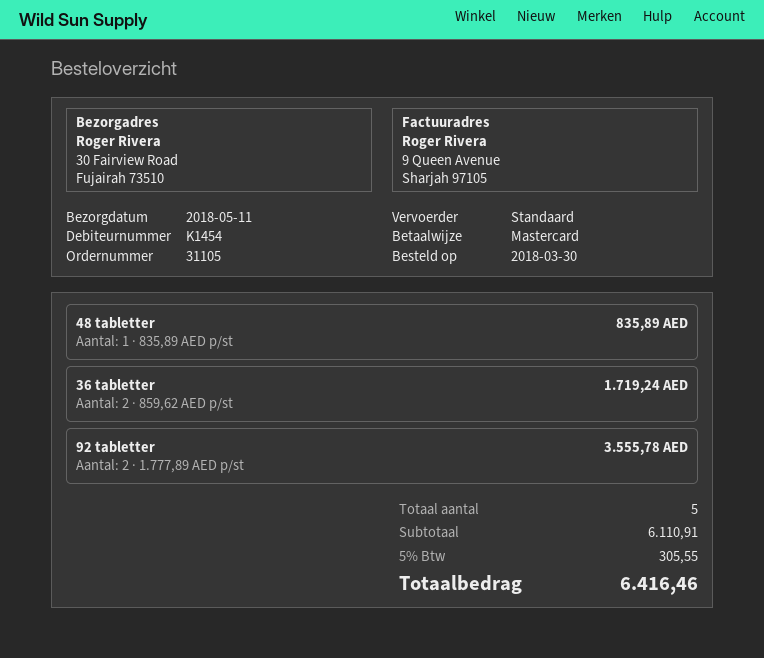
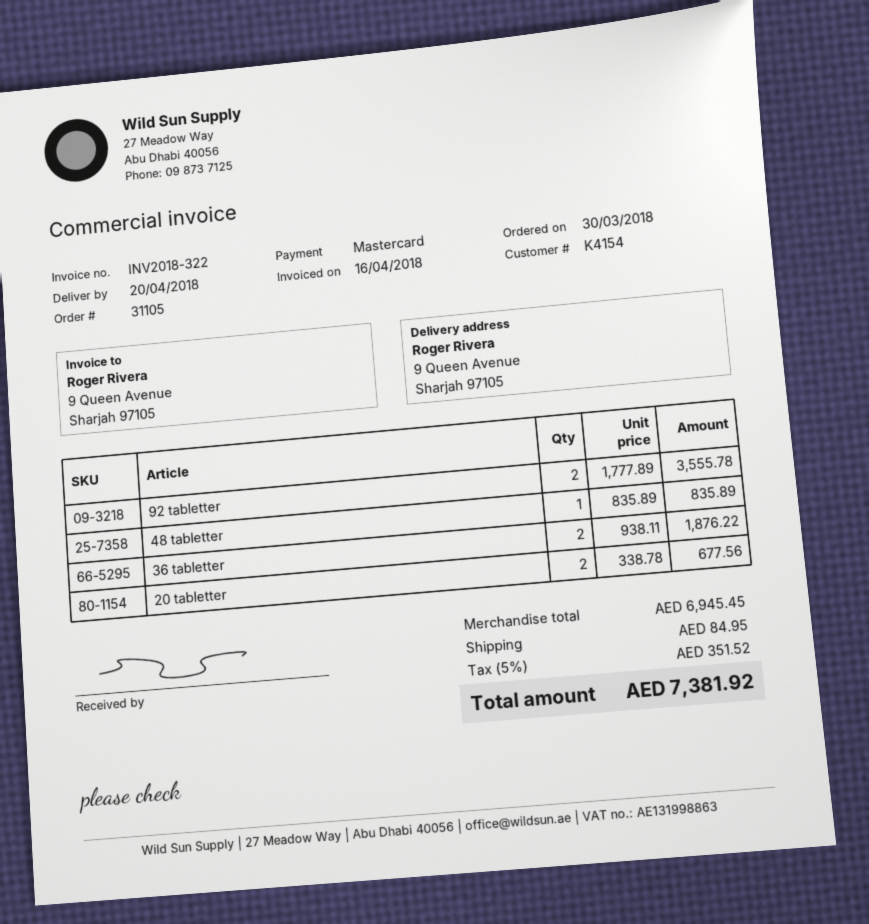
delivery date: 2018-05-11 -> 2018-04-20
customer number: K1454 -> K4154
ship to: 30 Fairview Road, Fujairah 73510 -> 9 Queen Avenue, Sharjah 97105
36 tabletter: 2 x 859.62 = 1719.24 -> 2 x 938.11 = 1876.22
20 tabletter: none -> 2 x 338.78 = 677.56
subtotal: 6110.91 -> 6945.45
shipping: none -> 84.95
tax: 5% = 305.55 -> 5% = 351.52
total: 6416.46 -> 7381.92

